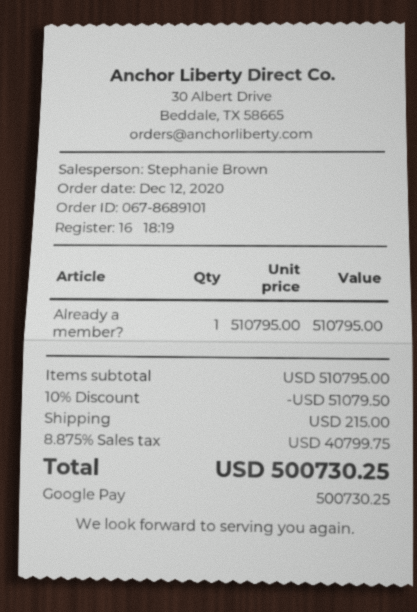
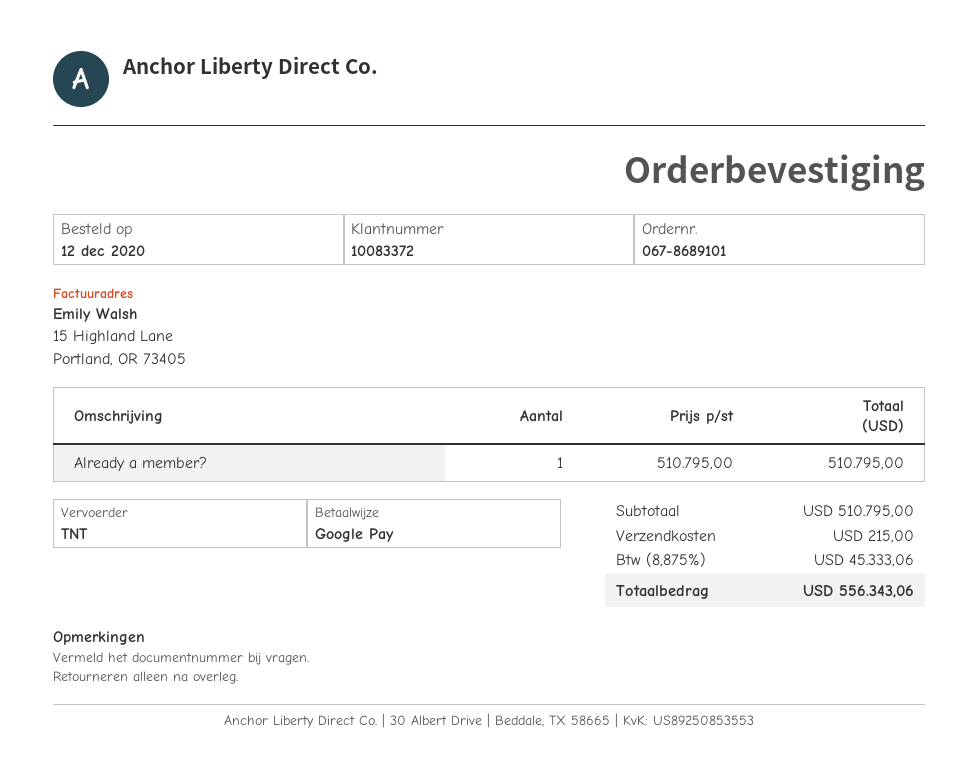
discount: 10% = 51079.50 -> none
tax: 8.875% = 40799.75 -> 8.875% = 45333.06
total: 500730.25 -> 556343.06

